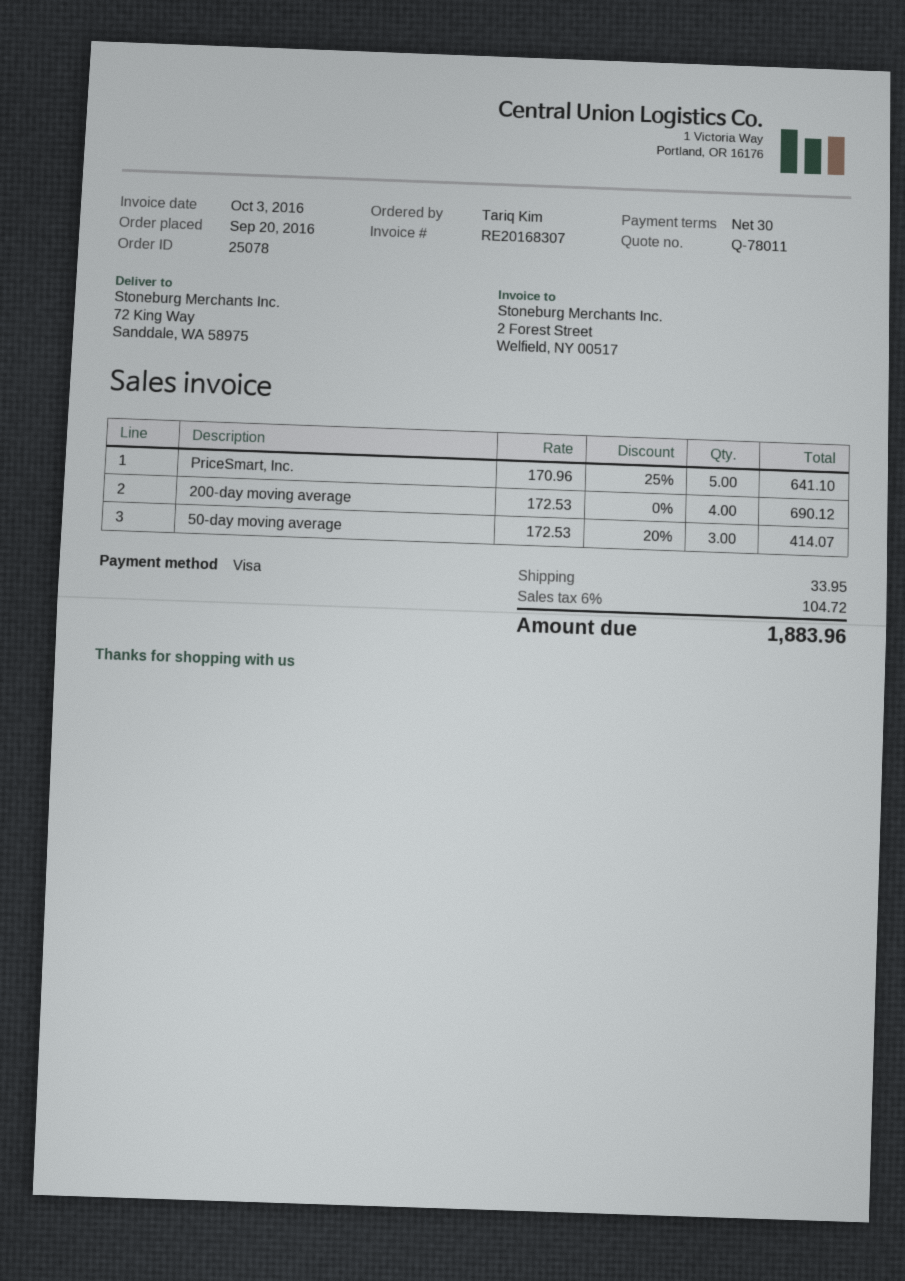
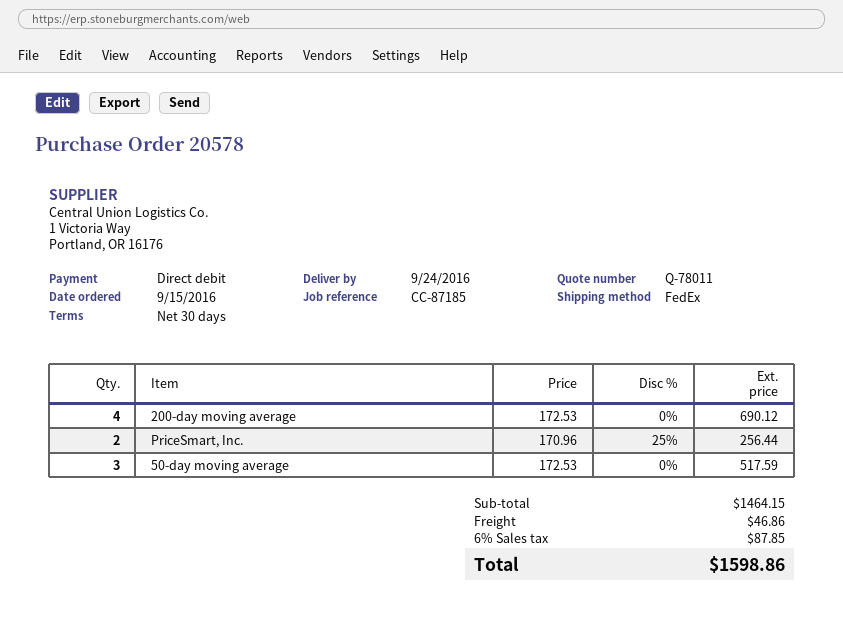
order number: 25078 -> 20578
order date: 2016-09-20 -> 2016-09-15
payment method: Visa -> direct debit
PriceSmart, Inc.: 5 x 170.96 - 25% = 641.10 -> 2 x 170.96 - 25% = 256.44
50-day moving average: 3 x 172.53 - 20% = 414.07 -> 3 x 172.53 = 517.59
shipping: 33.95 -> 46.86
tax: 6% = 104.72 -> 6% = 87.85
total: 1883.96 -> 1598.86

